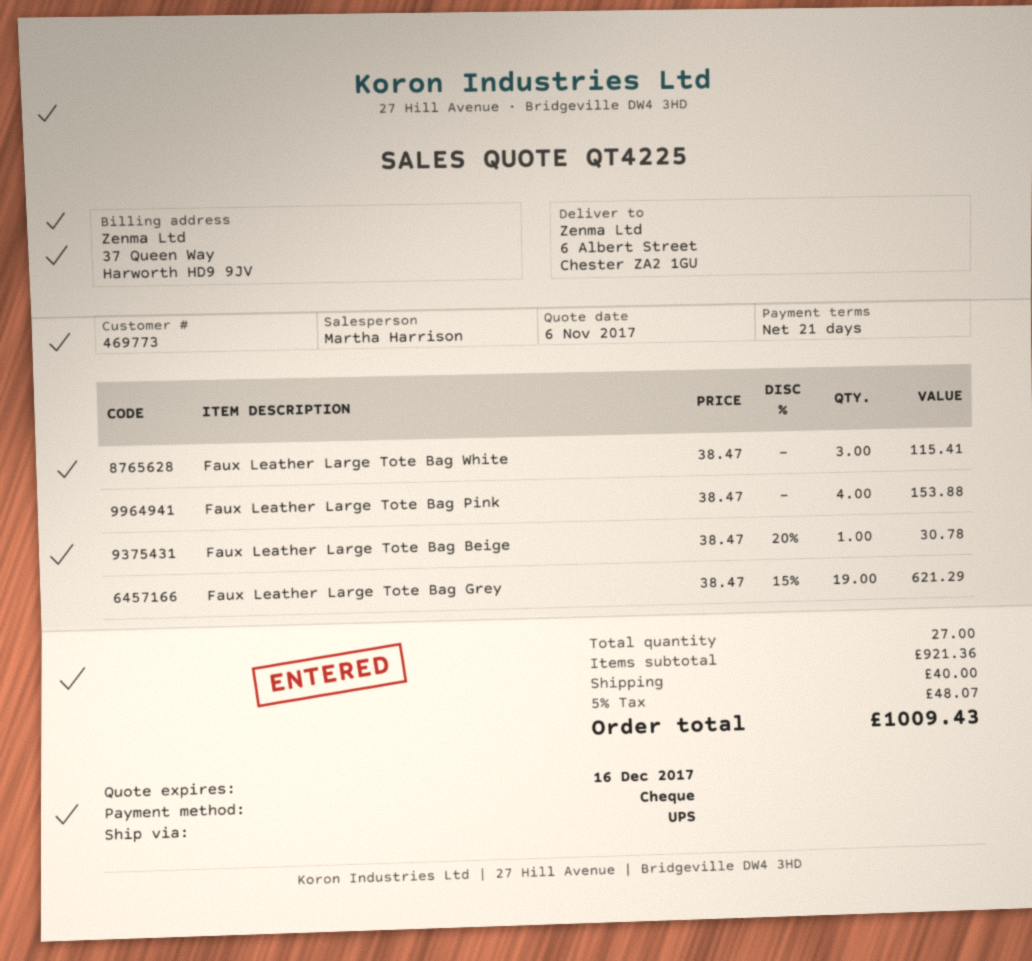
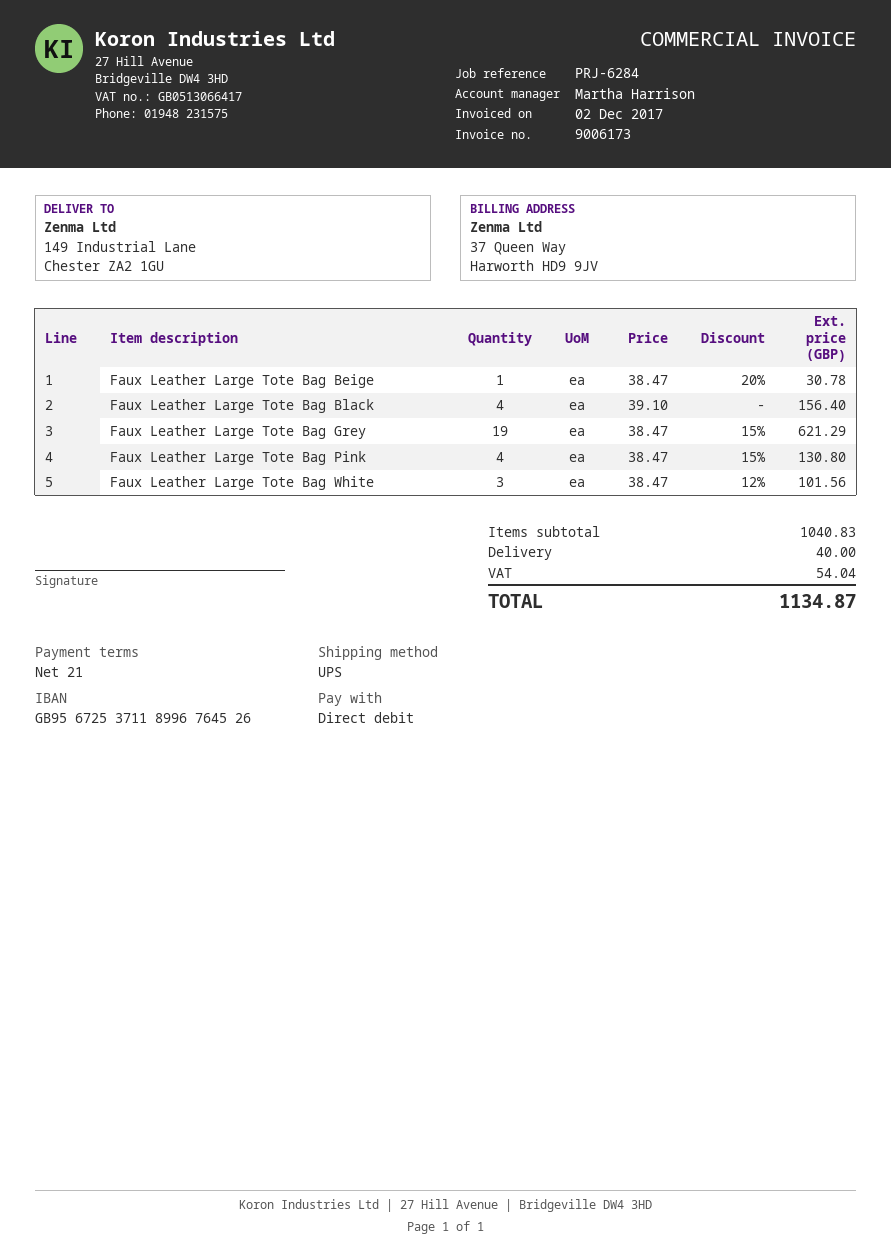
payment method: cheque -> direct debit
ship to: 6 Albert Street, Chester ZA2 1GU -> 149 Industrial Lane, Chester ZA2 1GU
Faux Leather Large Tote Bag White: 3 x 38.47 = 115.41 -> 3 x 38.47 - 12% = 101.56
Faux Leather Large Tote Bag Pink: 4 x 38.47 = 153.88 -> 4 x 38.47 - 15% = 130.80
Faux Leather Large Tote Bag Black: none -> 4 x 39.10 = 156.40
subtotal: 921.36 -> 1040.83
tax: 48.07 -> 54.04
total: 1009.43 -> 1134.87

